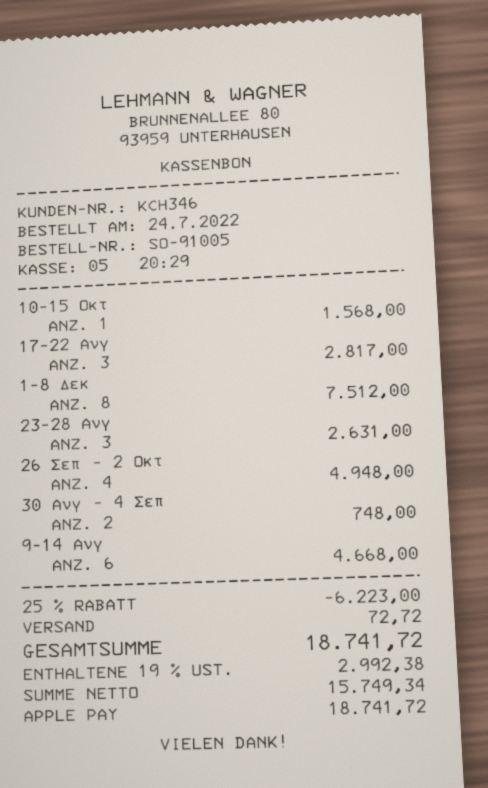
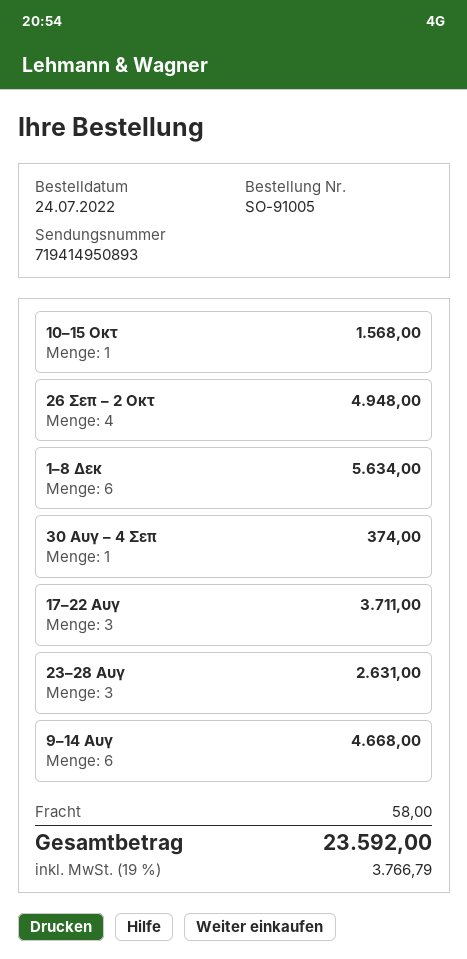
17–22 Αυγ: 3 for 2817.00 -> 3 for 3711.00
1–8 Δεκ: 8 for 7512.00 -> 6 for 5634.00
30 Αυγ – 4 Σεπ: 2 for 748.00 -> 1 for 374.00
discount: 25% = 6223.00 -> none
shipping: 72.72 -> 58.00
tax: 19% = 2992.38 -> 19% = 3766.79
total: 18741.72 -> 23592.00

